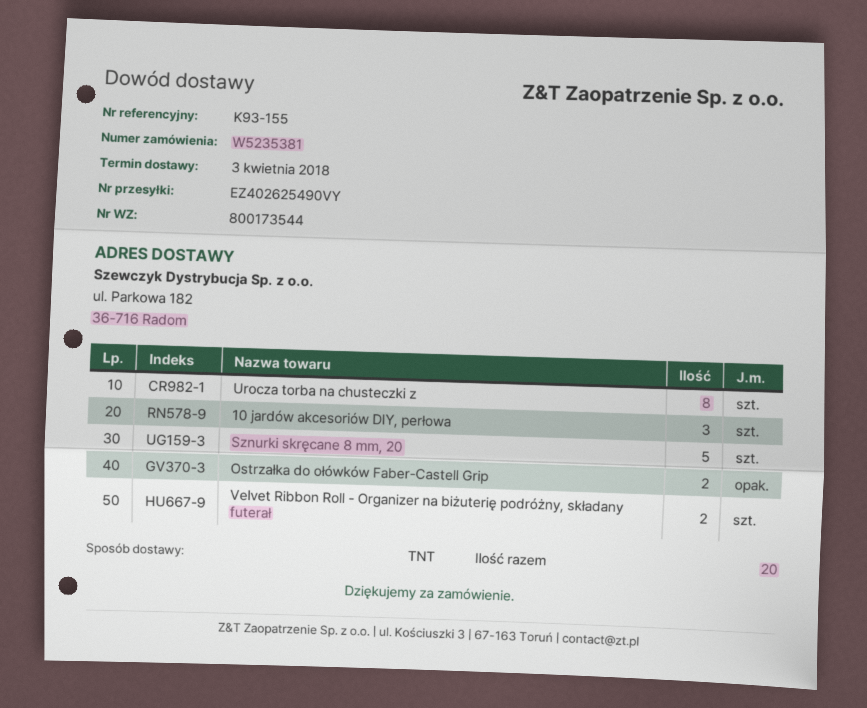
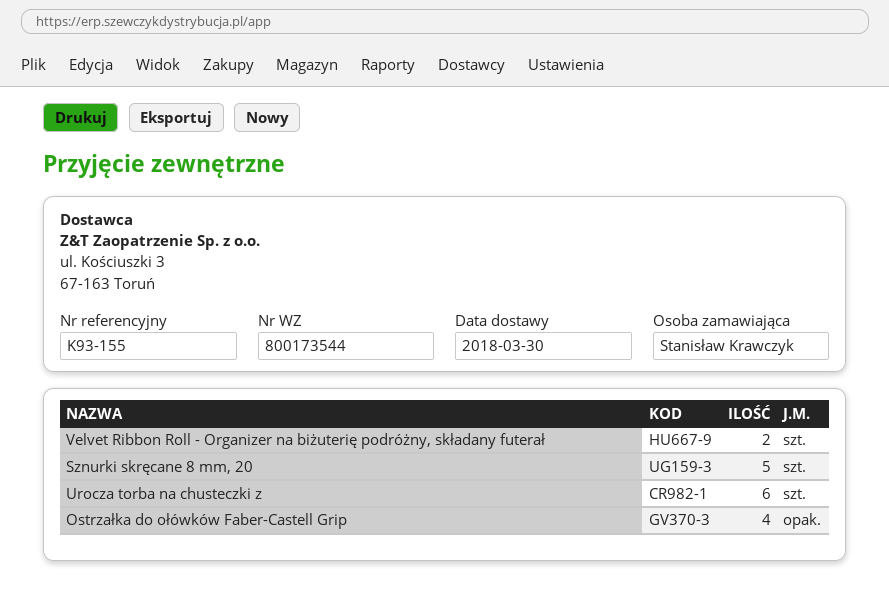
delivery date: 2018-04-03 -> 2018-03-30
Urocza torba na chusteczki z: 8 -> 6
10 jardów akcesoriów DIY, perłowa: 3 -> none
Ostrzałka do ołówków Faber-Castell Grip: 2 -> 4

